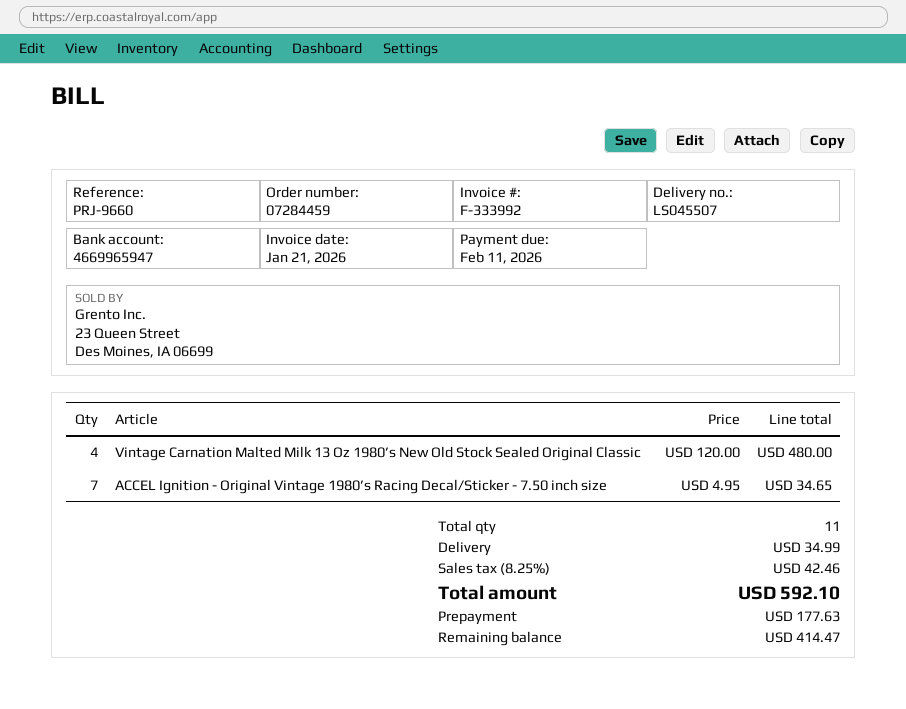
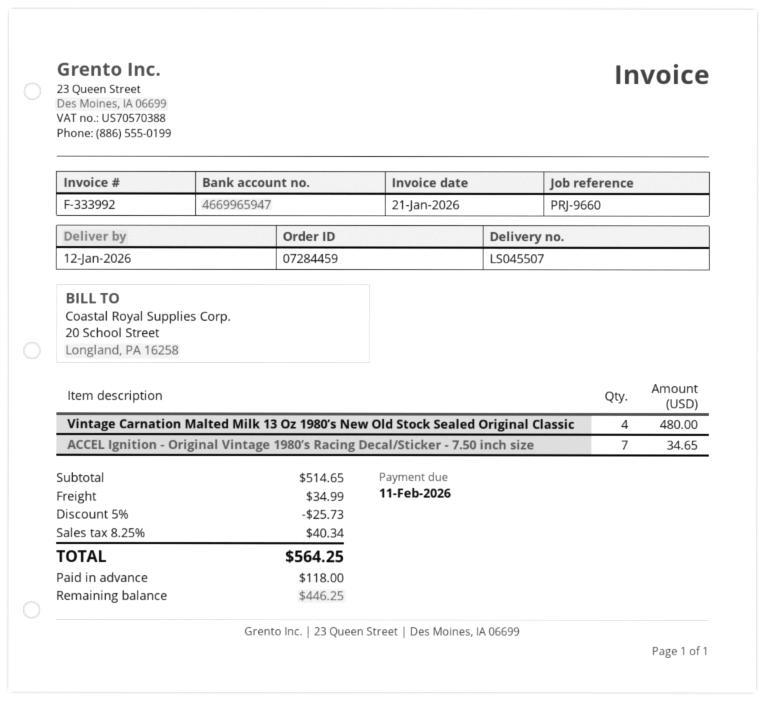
discount: none -> 5% = 25.73
tax: 8.25% = 42.46 -> 8.25% = 40.34
total: 592.10 -> 564.25
deposit: 177.63 -> 118.00
balance: 414.47 -> 446.25

